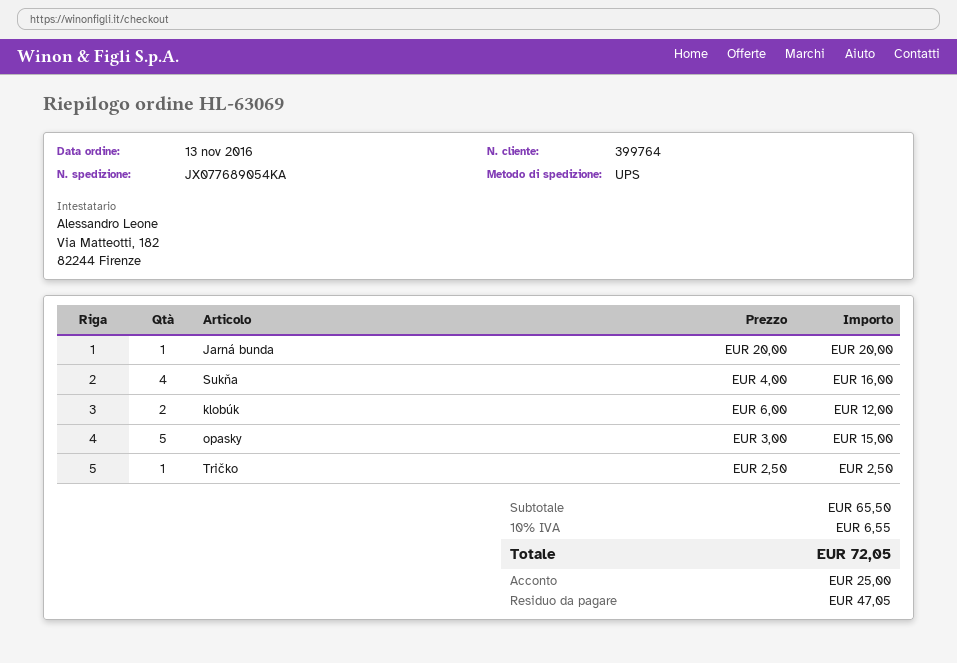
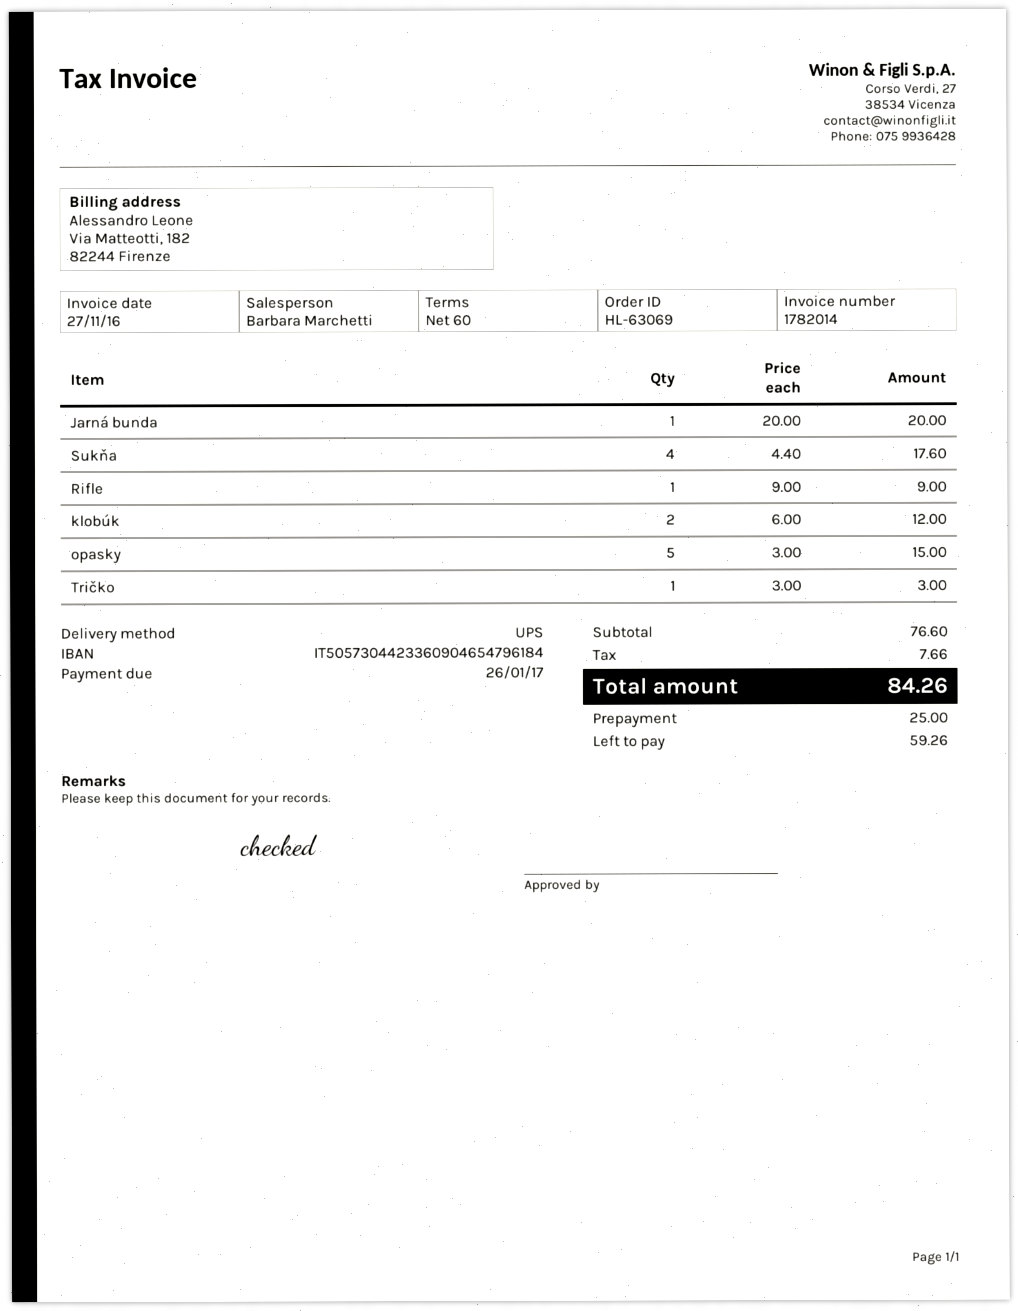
Sukňa: 4 x 4.00 = 16.00 -> 4 x 4.40 = 17.60
Tričko: 1 x 2.50 = 2.50 -> 1 x 3.00 = 3.00
Rifle: none -> 1 x 9.00 = 9.00
subtotal: 65.50 -> 76.60
tax: 6.55 -> 7.66
total: 72.05 -> 84.26
balance: 47.05 -> 59.26

